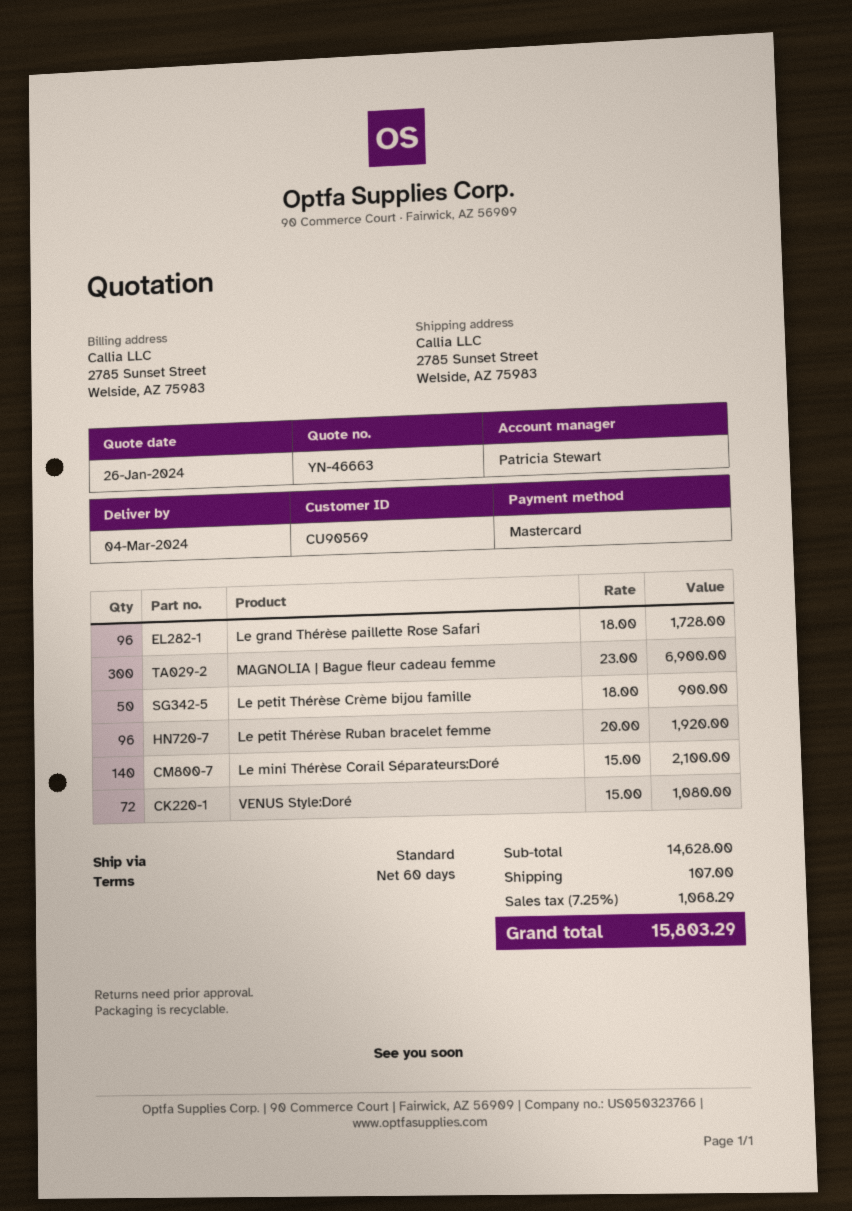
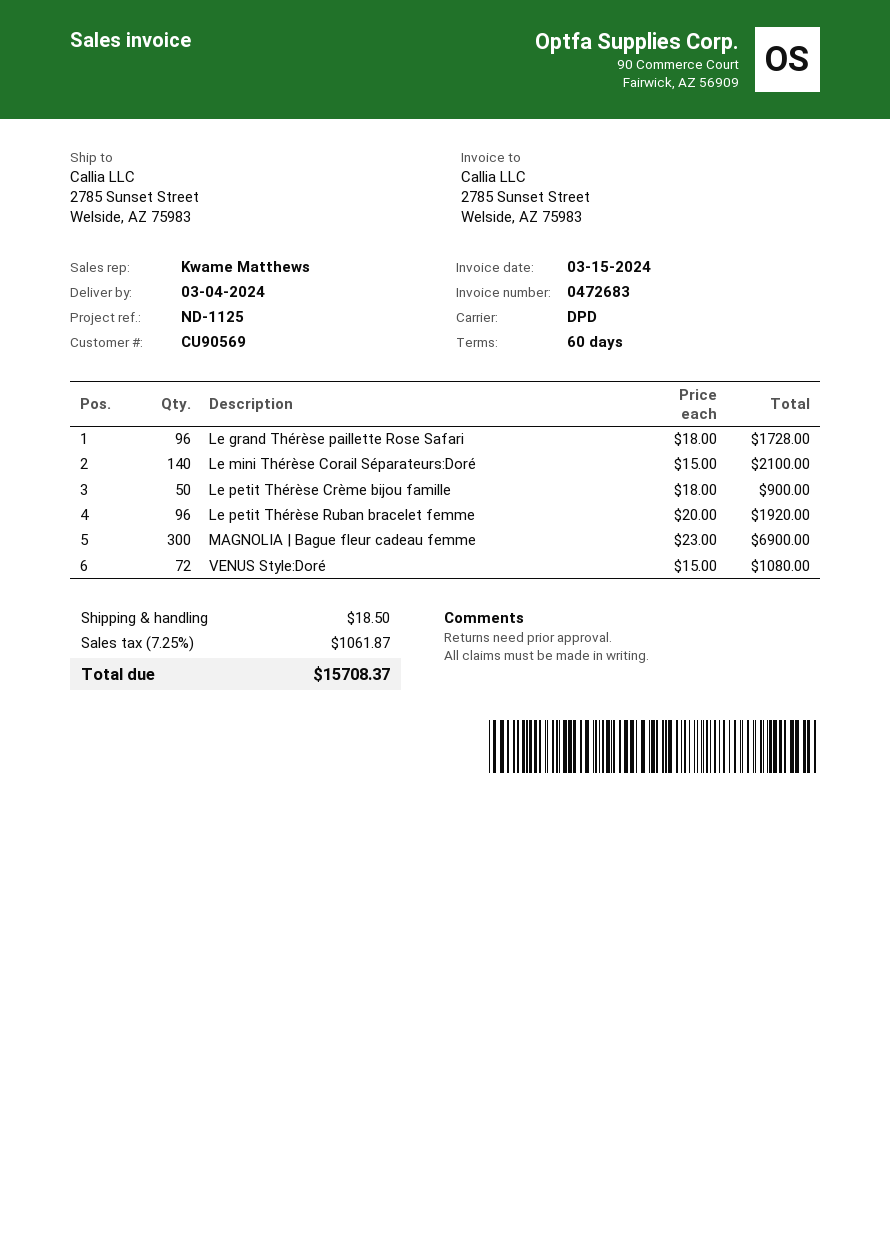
sales rep: Patricia Stewart -> Kwame Matthews
shipping method: standard -> DPD
shipping: 107.00 -> 18.50
tax: 7.25% = 1068.29 -> 7.25% = 1061.87
total: 15803.29 -> 15708.37

